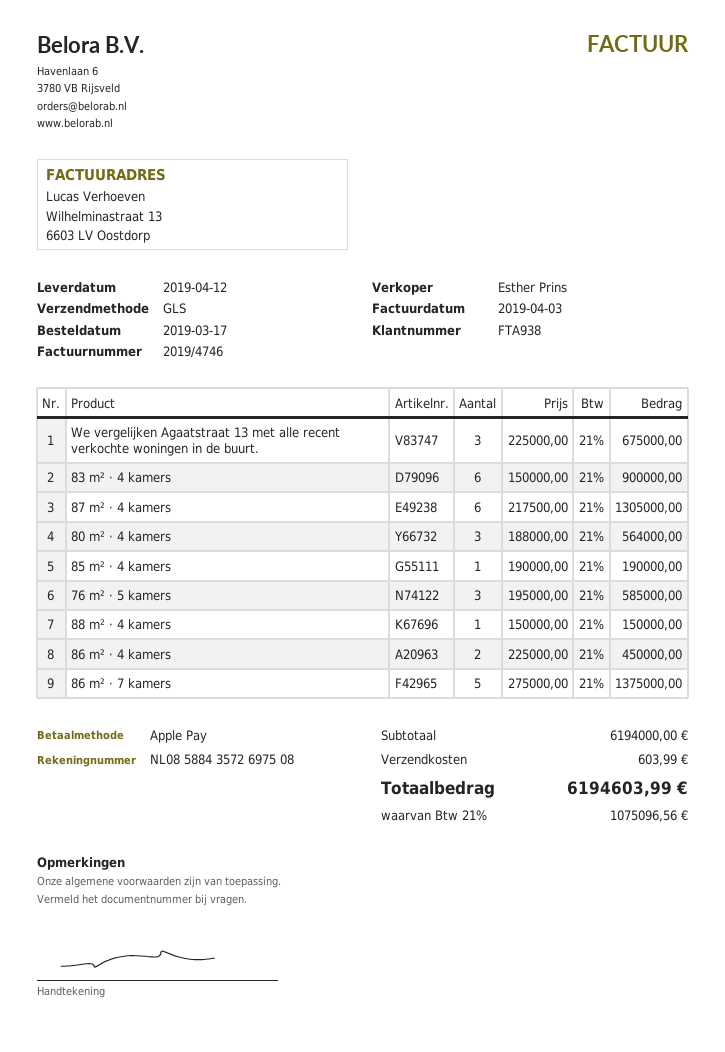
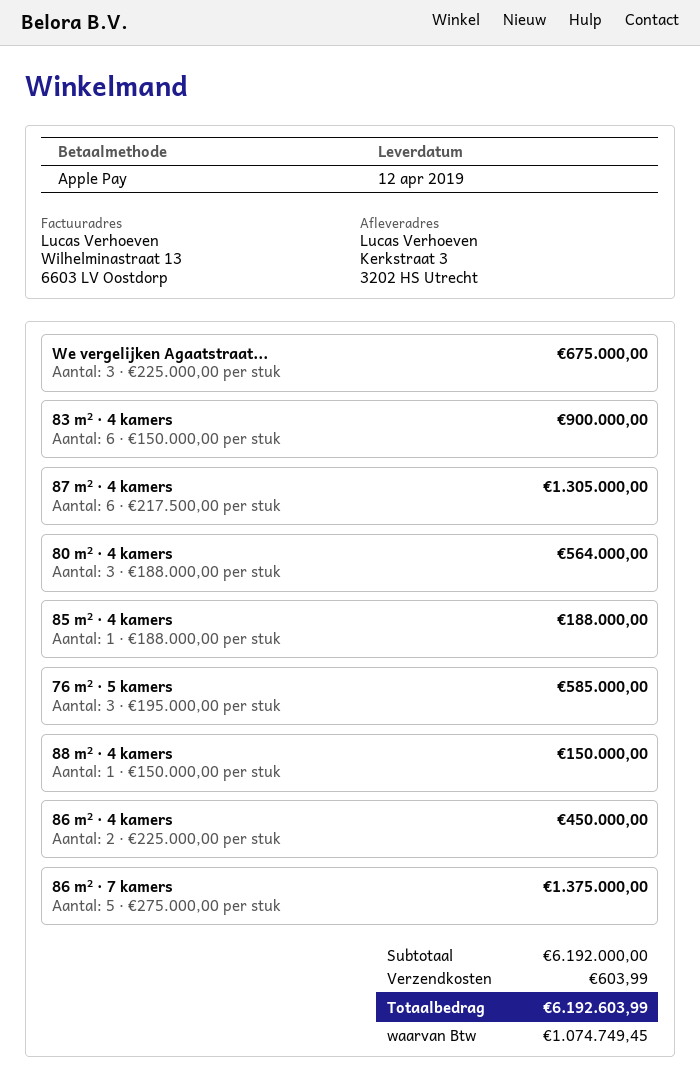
85 m² · 4 kamers: 1 x 190000.00 = 190000.00 -> 1 x 188000.00 = 188000.00
subtotal: 6194000.00 -> 6192000.00
tax: 1075096.56 -> 1074749.45
total: 6194603.99 -> 6192603.99

